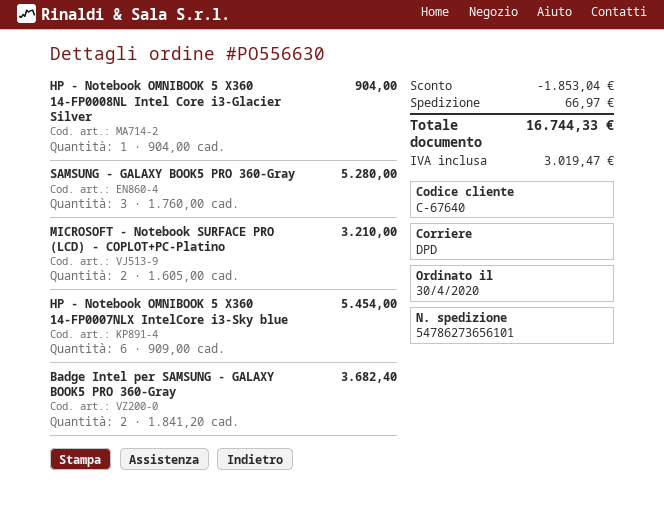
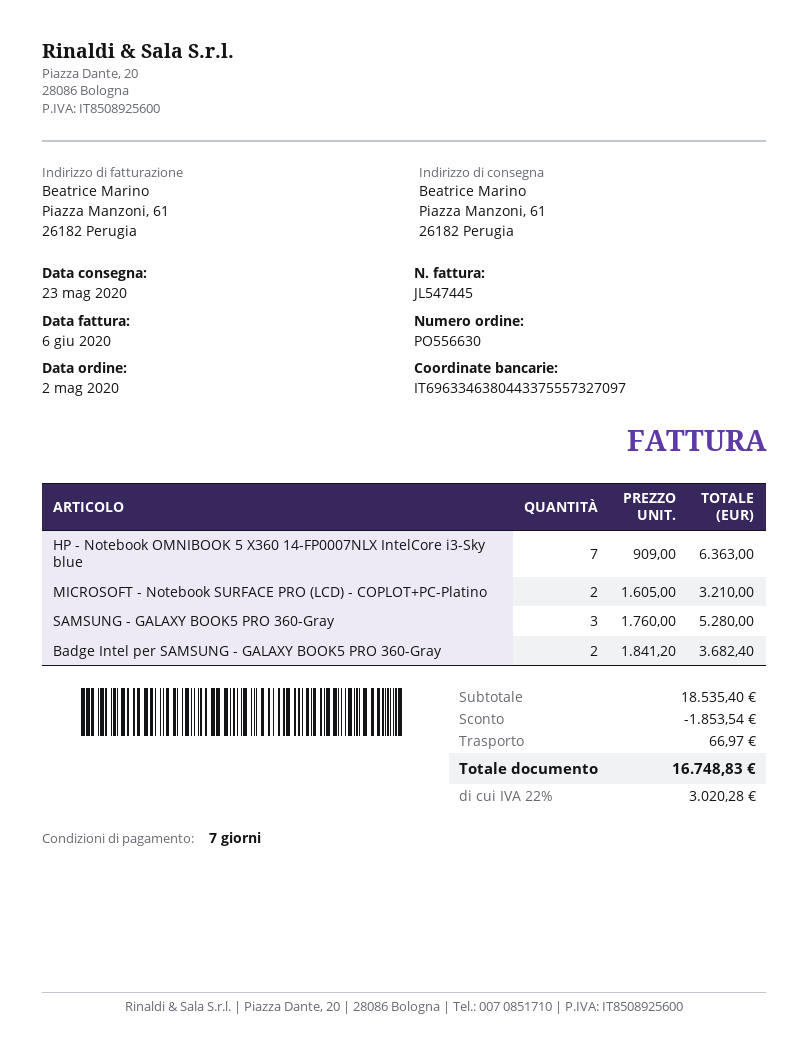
order date: 2020-04-30 -> 2020-05-02
HP - Notebook OMNIBOOK 5 X360 14-FP0008NL Intel Core i3-Glacier Silver: 1 x 904.00 = 904.00 -> none
HP - Notebook OMNIBOOK 5 X360 14-FP0007NLX IntelCore i3-Sky blue: 6 x 909.00 = 5454.00 -> 7 x 909.00 = 6363.00
discount: 1853.04 -> 1853.54
tax: 3019.47 -> 3020.28
total: 16744.33 -> 16748.83

